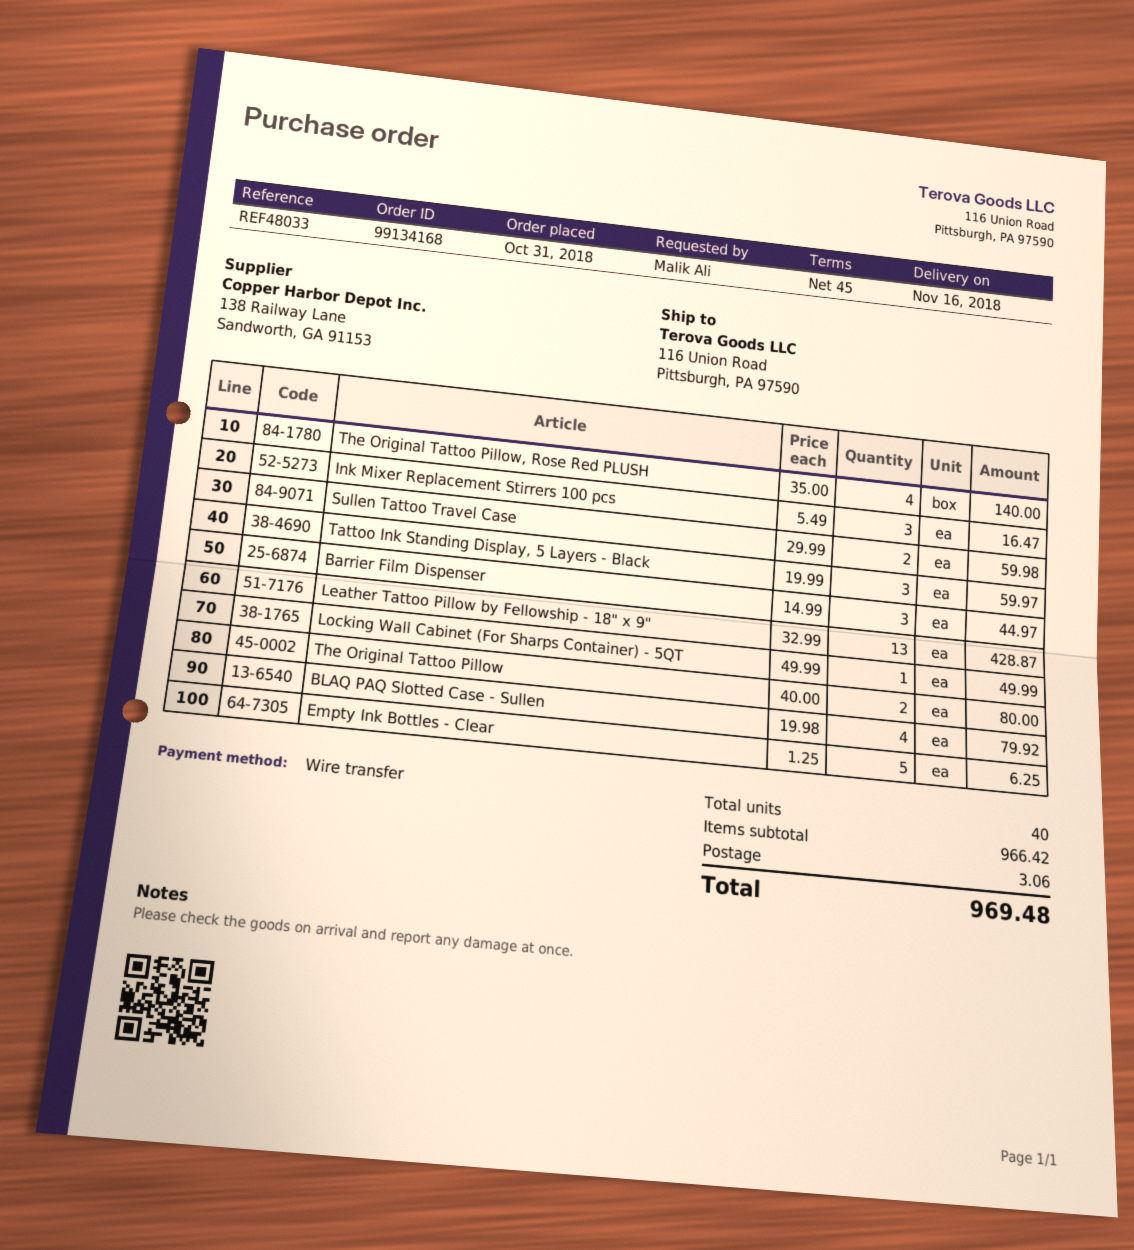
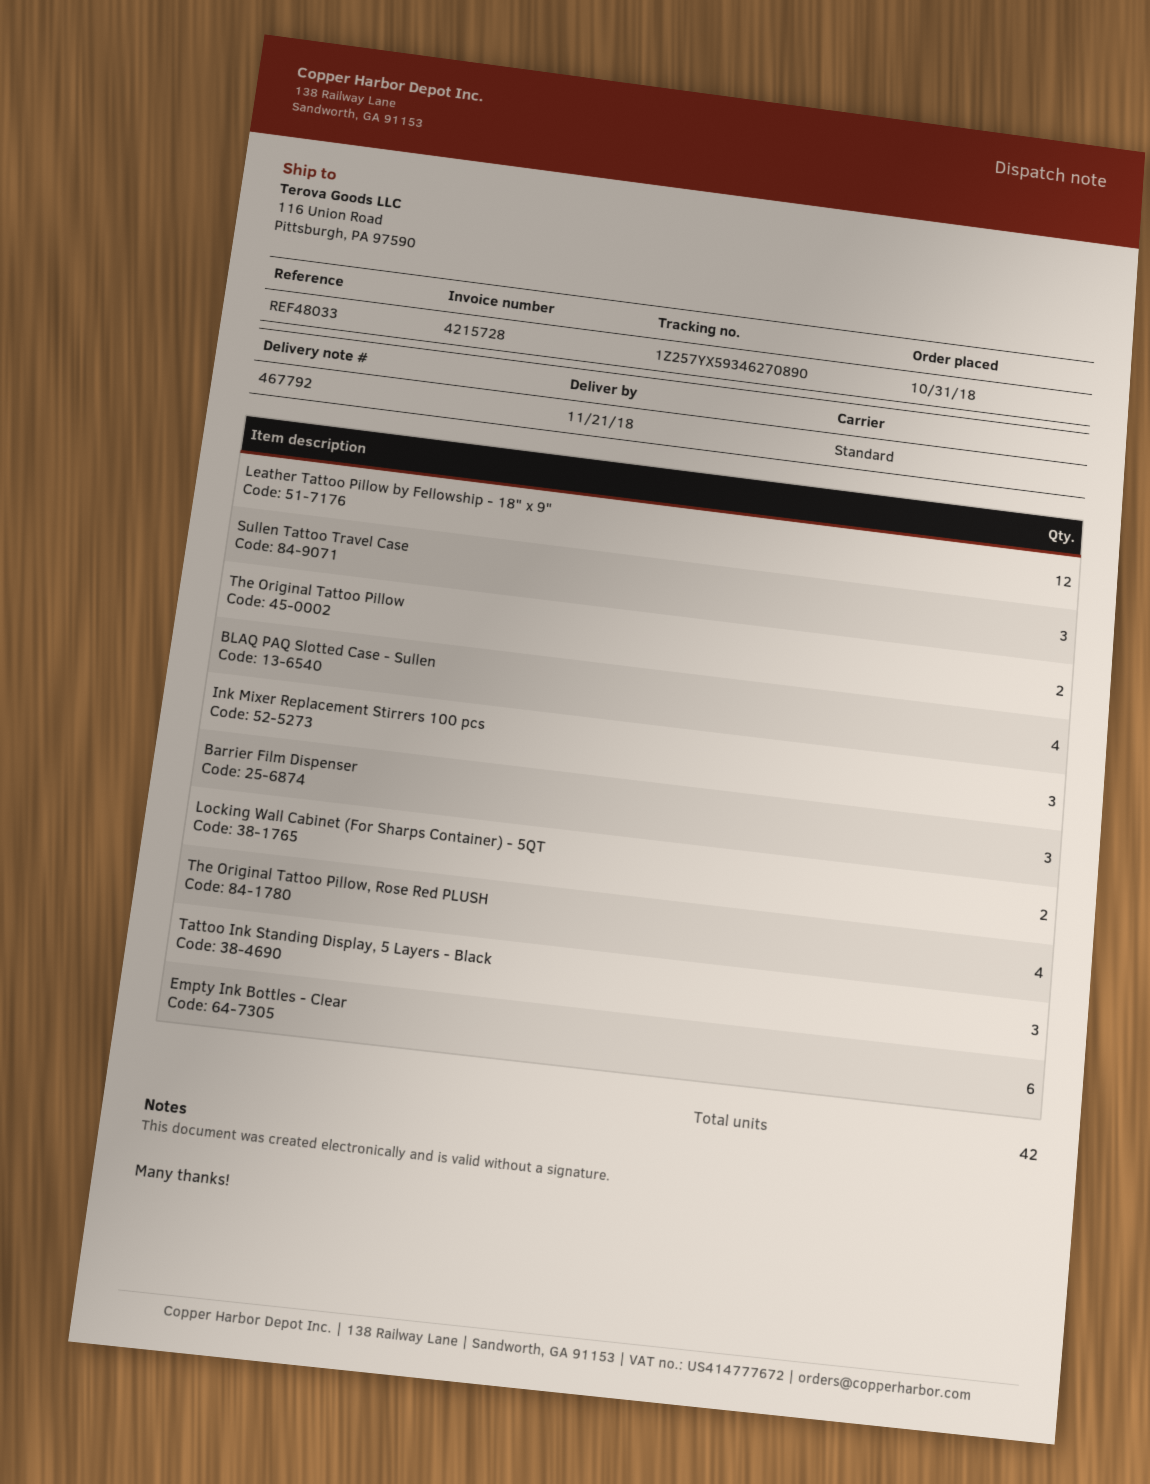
delivery date: 2018-11-16 -> 2018-11-21
Sullen Tattoo Travel Case: 2 -> 3
Leather Tattoo Pillow by Fellowship - 18" x 9": 13 -> 12
Locking Wall Cabinet (For Sharps Container) - 5QT: 1 -> 2
Empty Ink Bottles - Clear: 5 -> 6
total quantity: 40 -> 42

